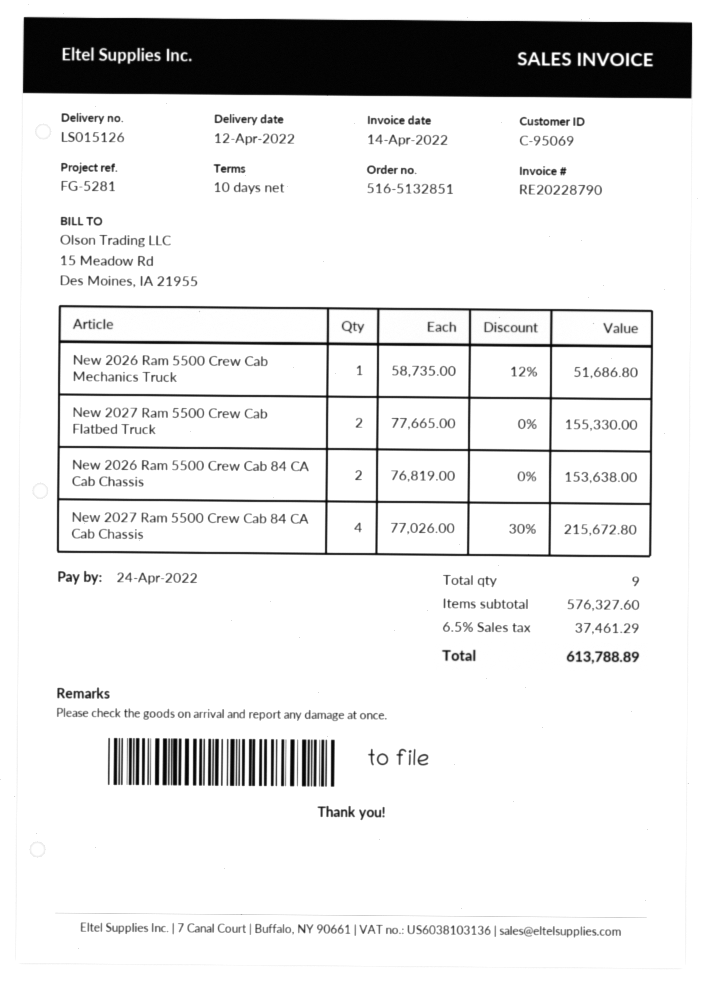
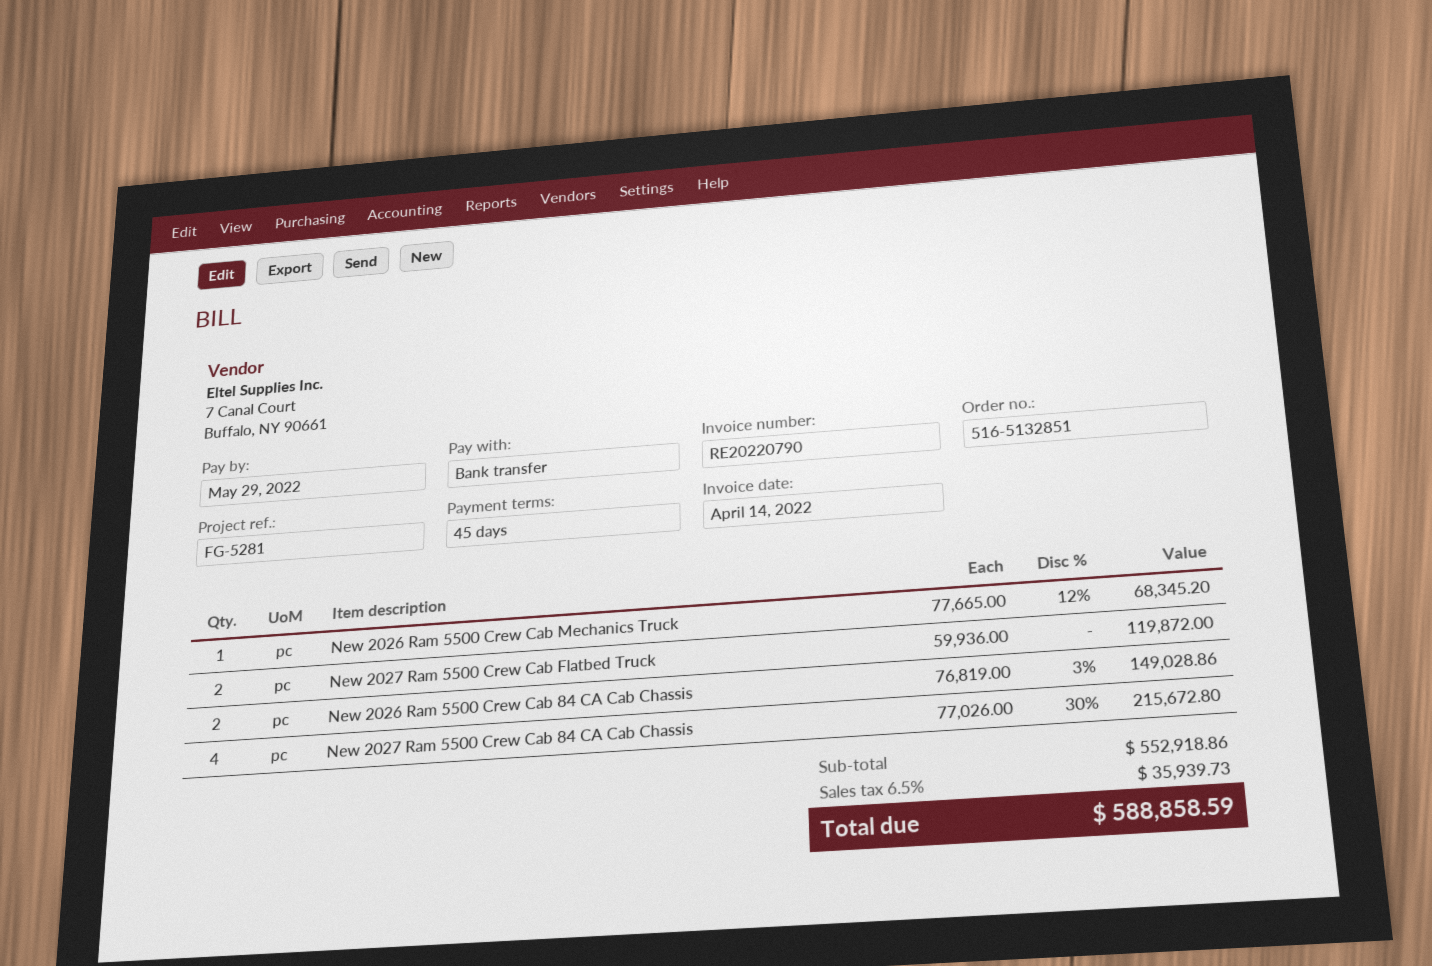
invoice number: RE20228790 -> RE20220790
payment terms: 10 days -> 45 days
due date: 2022-04-24 -> 2022-05-29
New 2026 Ram 5500 Crew Cab Mechanics Truck: 1 x 58735.00 - 12% = 51686.80 -> 1 x 77665.00 - 12% = 68345.20
New 2027 Ram 5500 Crew Cab Flatbed Truck: 2 x 77665.00 = 155330.00 -> 2 x 59936.00 = 119872.00
New 2026 Ram 5500 Crew Cab 84 CA Cab Chassis: 2 x 76819.00 = 153638.00 -> 2 x 76819.00 - 3% = 149028.86
subtotal: 576327.60 -> 552918.86
tax: 6.5% = 37461.29 -> 6.5% = 35939.73
total: 613788.89 -> 588858.59

